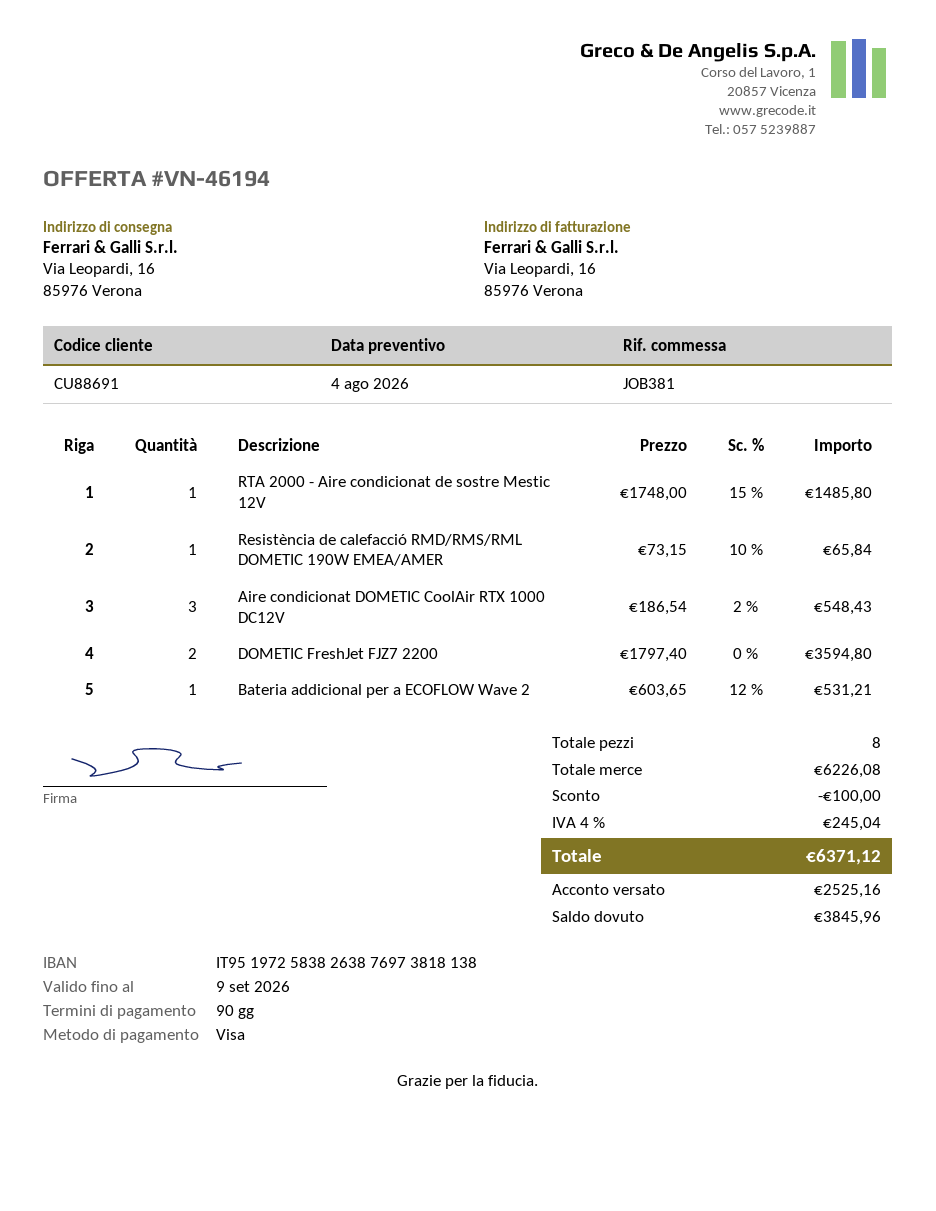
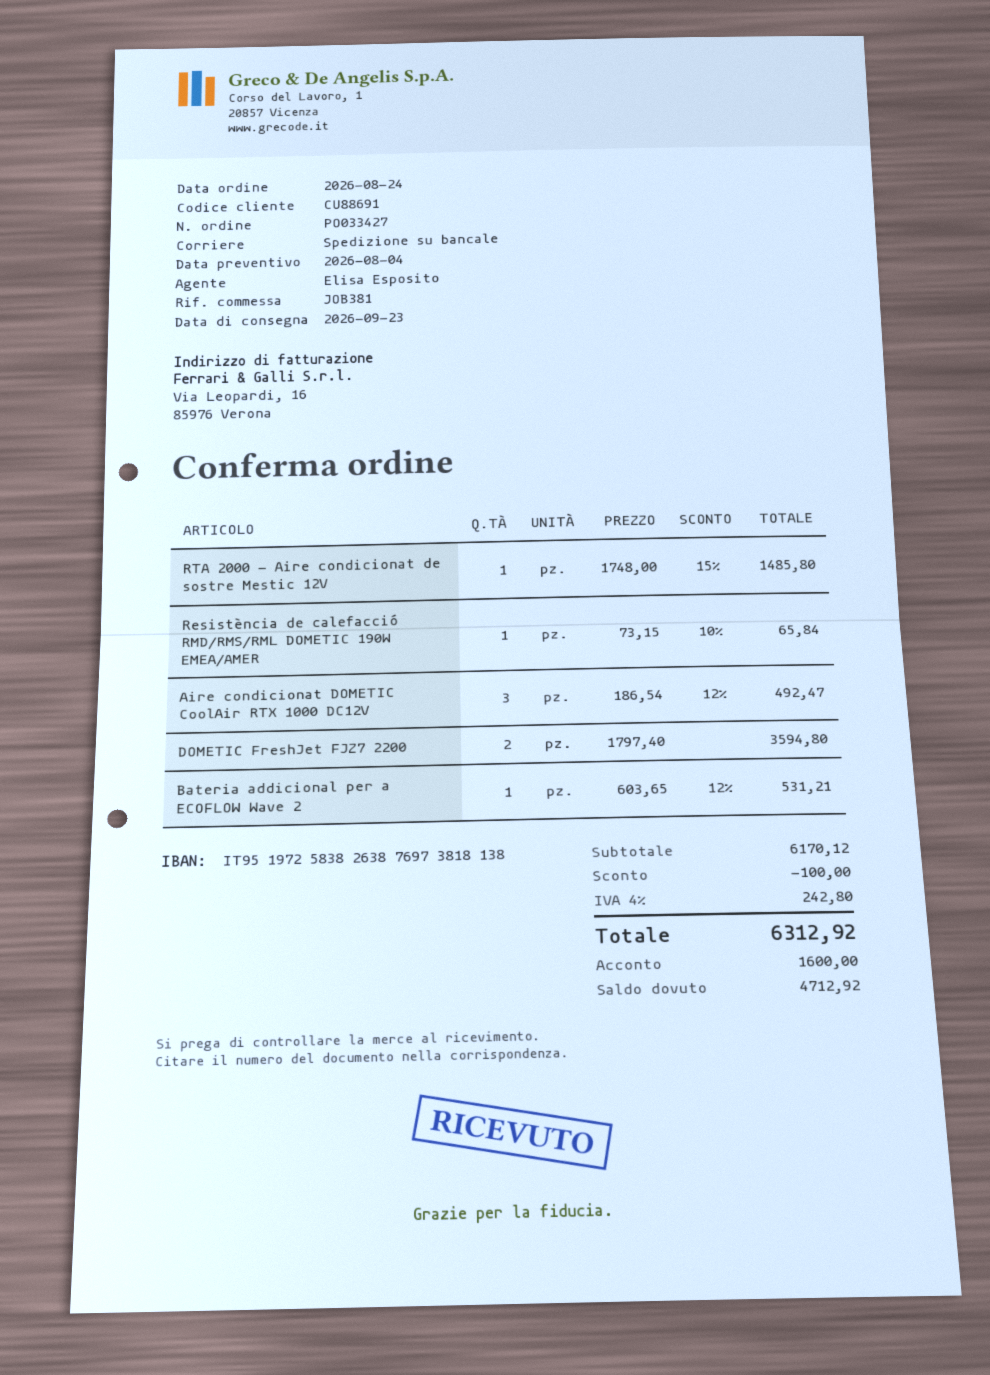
Aire condicionat DOMETIC CoolAir RTX 1000 DC12V: 3 x 186.54 - 2% = 548.43 -> 3 x 186.54 - 12% = 492.47
subtotal: 6226.08 -> 6170.12
tax: 4% = 245.04 -> 4% = 242.80
total: 6371.12 -> 6312.92
deposit: 2525.16 -> 1600.00
balance: 3845.96 -> 4712.92

